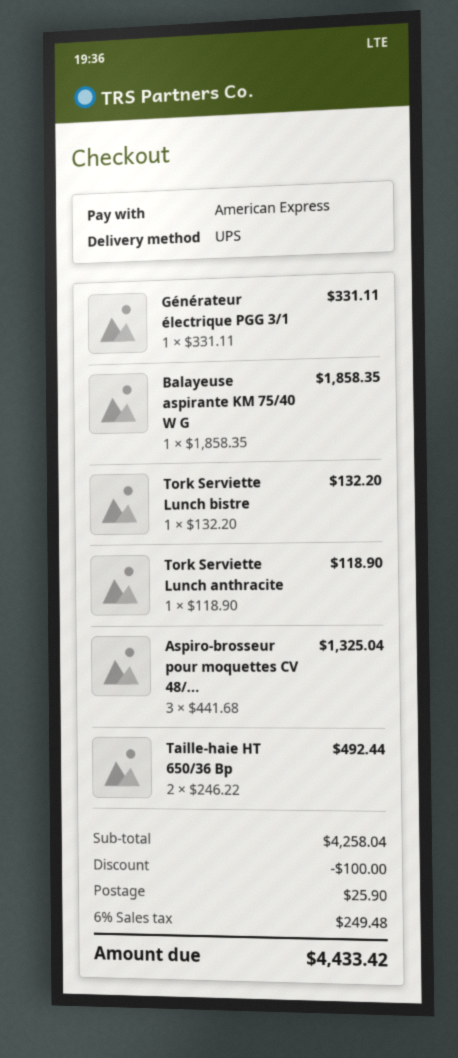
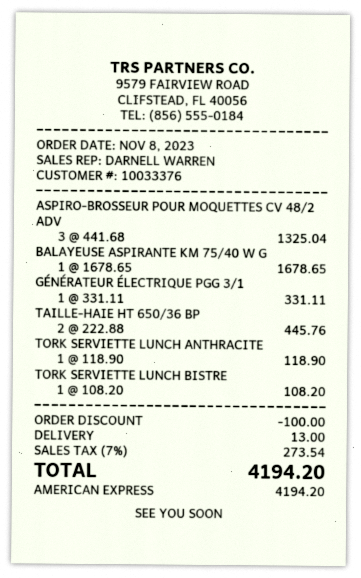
Balayeuse aspirante KM 75/40 W G: 1 x 1858.35 = 1858.35 -> 1 x 1678.65 = 1678.65
Tork Serviette Lunch bistre: 1 x 132.20 = 132.20 -> 1 x 108.20 = 108.20
Taille-haie HT 650/36 Bp: 2 x 246.22 = 492.44 -> 2 x 222.88 = 445.76
shipping: 25.90 -> 13.00
tax: 6% = 249.48 -> 7% = 273.54
total: 4433.42 -> 4194.20

